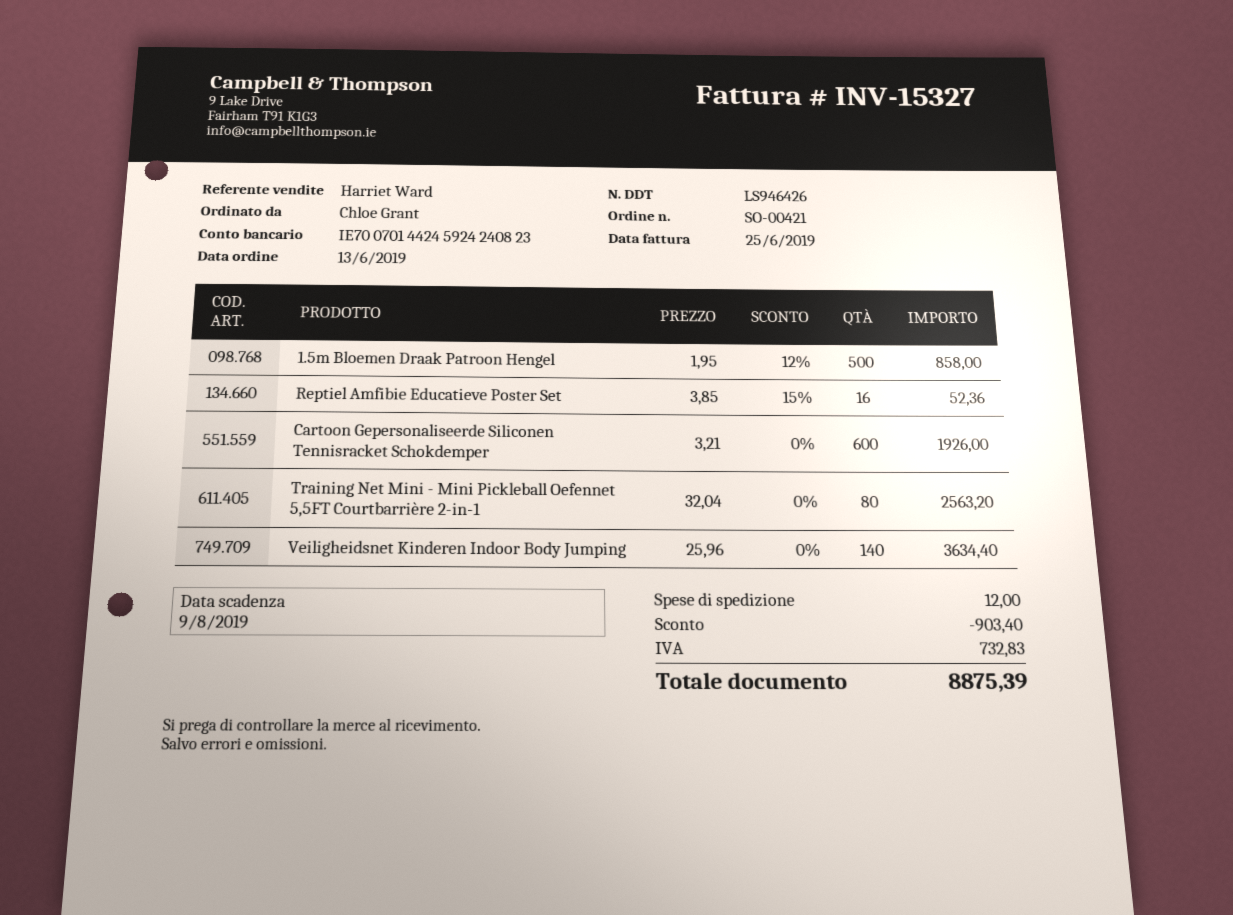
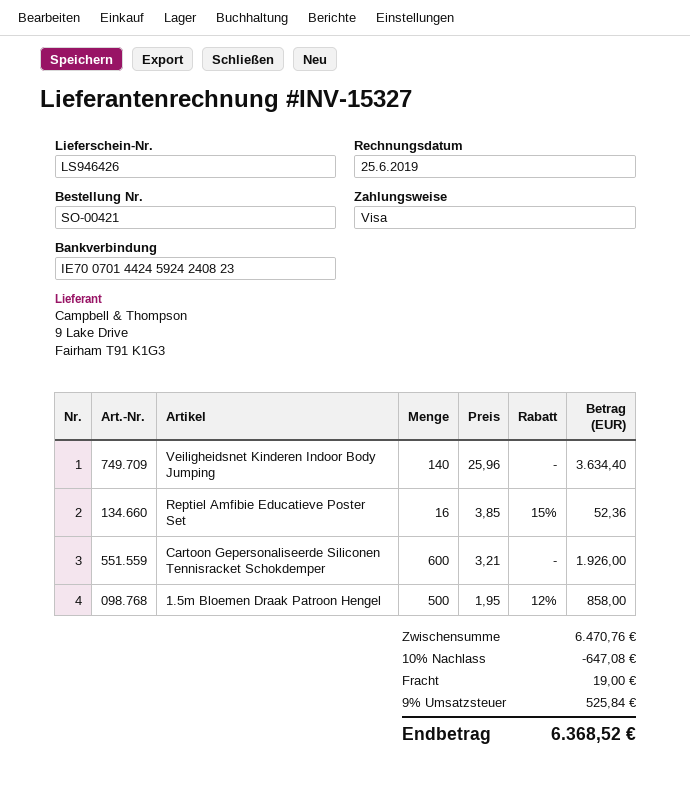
Training Net Mini - Mini Pickleball Oefennet 5,5FT Courtbarrière 2-in-1: 80 x 32.04 = 2563.20 -> none
discount: 903.40 -> 647.08
shipping: 12.00 -> 19.00
tax: 732.83 -> 525.84
total: 8875.39 -> 6368.52

